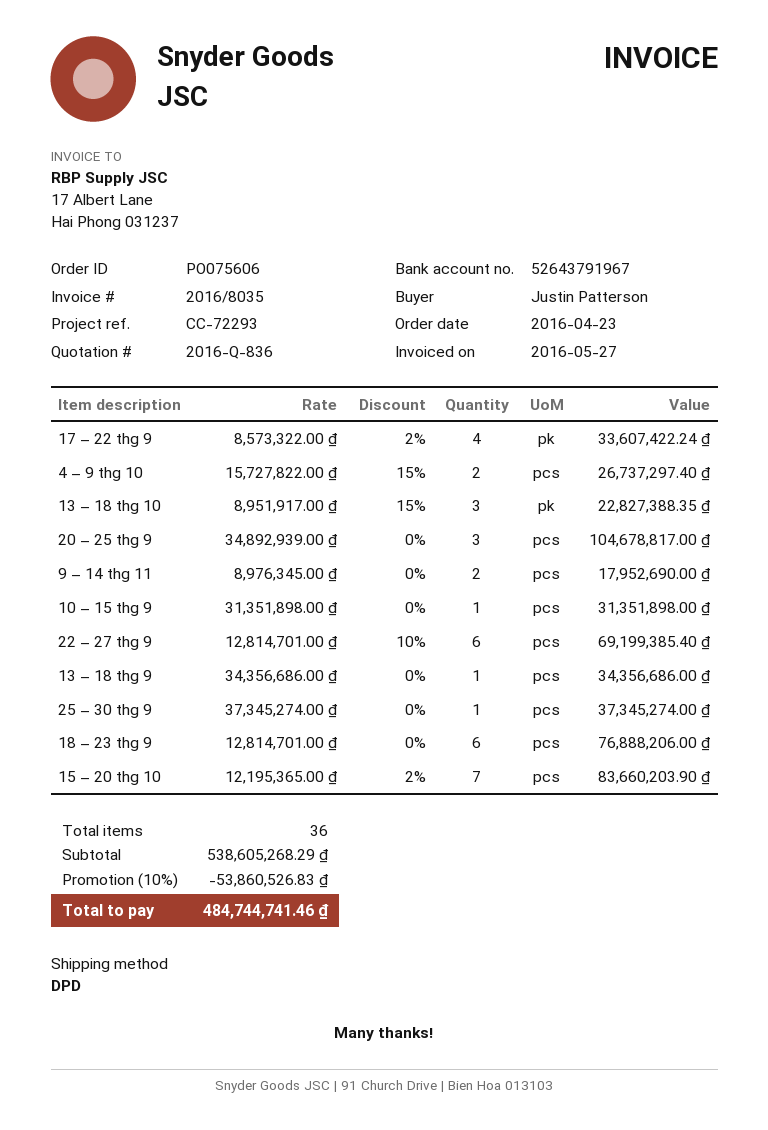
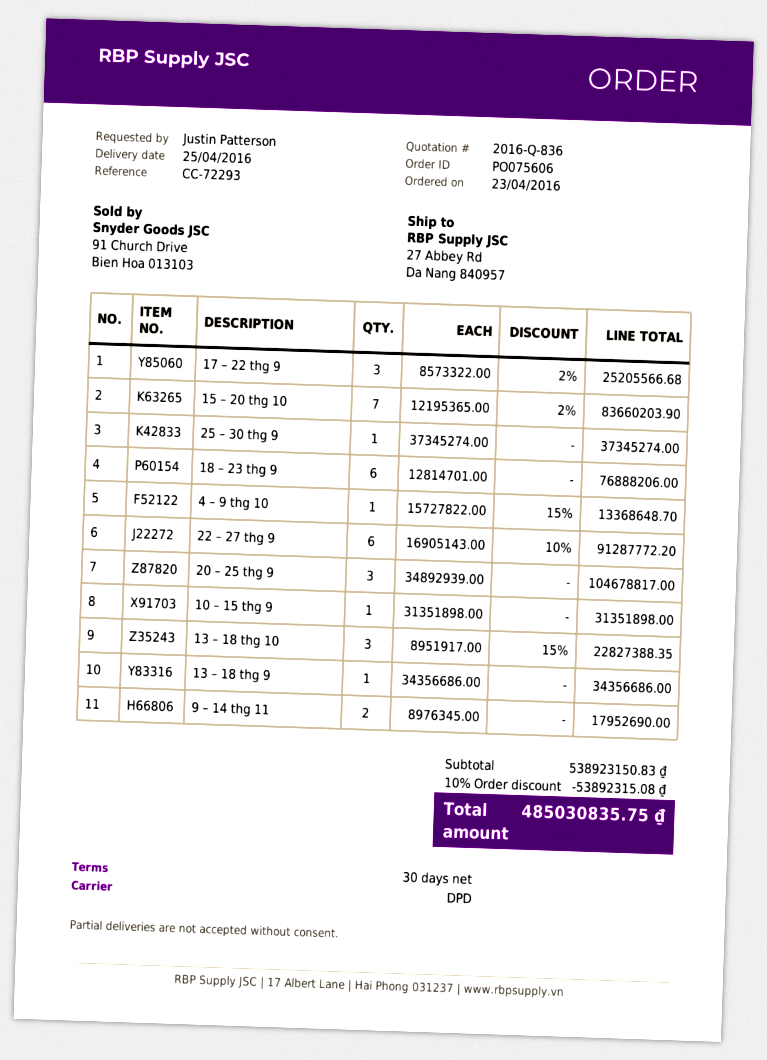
17 – 22 thg 9: 4 x 8573322.00 - 2% = 33607422.24 -> 3 x 8573322.00 - 2% = 25205566.68
4 – 9 thg 10: 2 x 15727822.00 - 15% = 26737297.40 -> 1 x 15727822.00 - 15% = 13368648.70
22 – 27 thg 9: 6 x 12814701.00 - 10% = 69199385.40 -> 6 x 16905143.00 - 10% = 91287772.20
subtotal: 538605268.29 -> 538923150.83
discount: 10% = 53860526.83 -> 10% = 53892315.08
total: 484744741.46 -> 485030835.75

